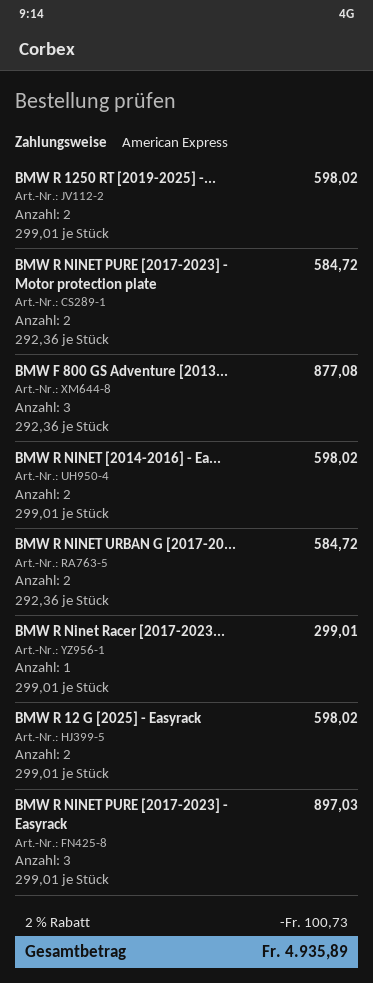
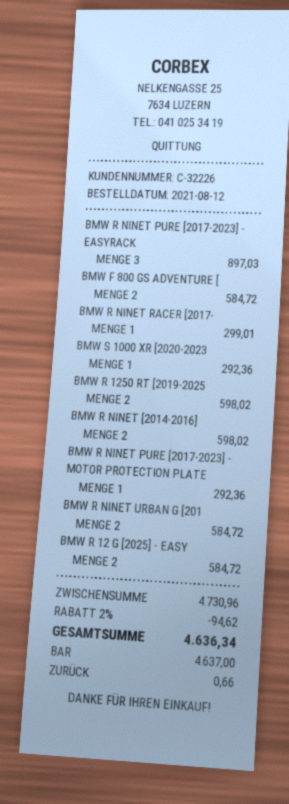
payment method: American Express -> cash
BMW R NINET PURE [2017-2023] - Motor protection plate: 2 for 584.72 -> 1 for 292.36
BMW F 800 GS Adventure [2013...: 3 for 877.08 -> 2 for 584.72
BMW R 12 G [2025] - Easyrack: 2 for 598.02 -> 2 for 584.72
BMW S 1000 XR [2020-2023: none -> 1 for 292.36
discount: 2% = 100.73 -> 2% = 94.62
total: 4935.89 -> 4636.34

